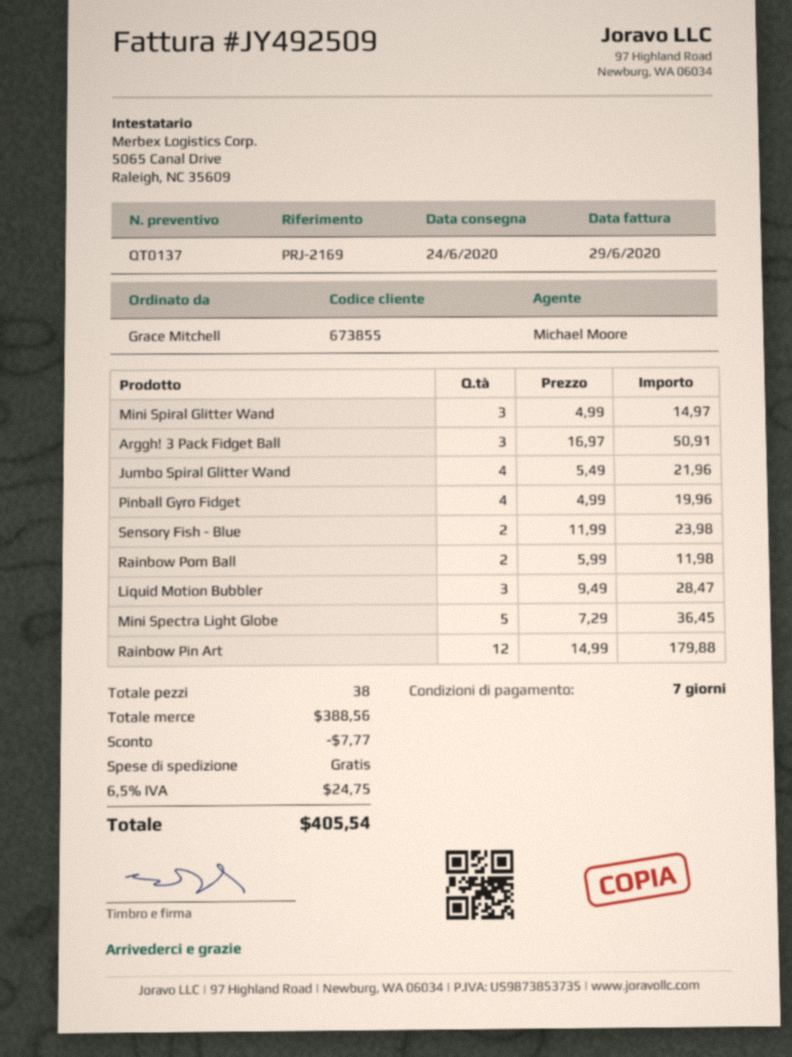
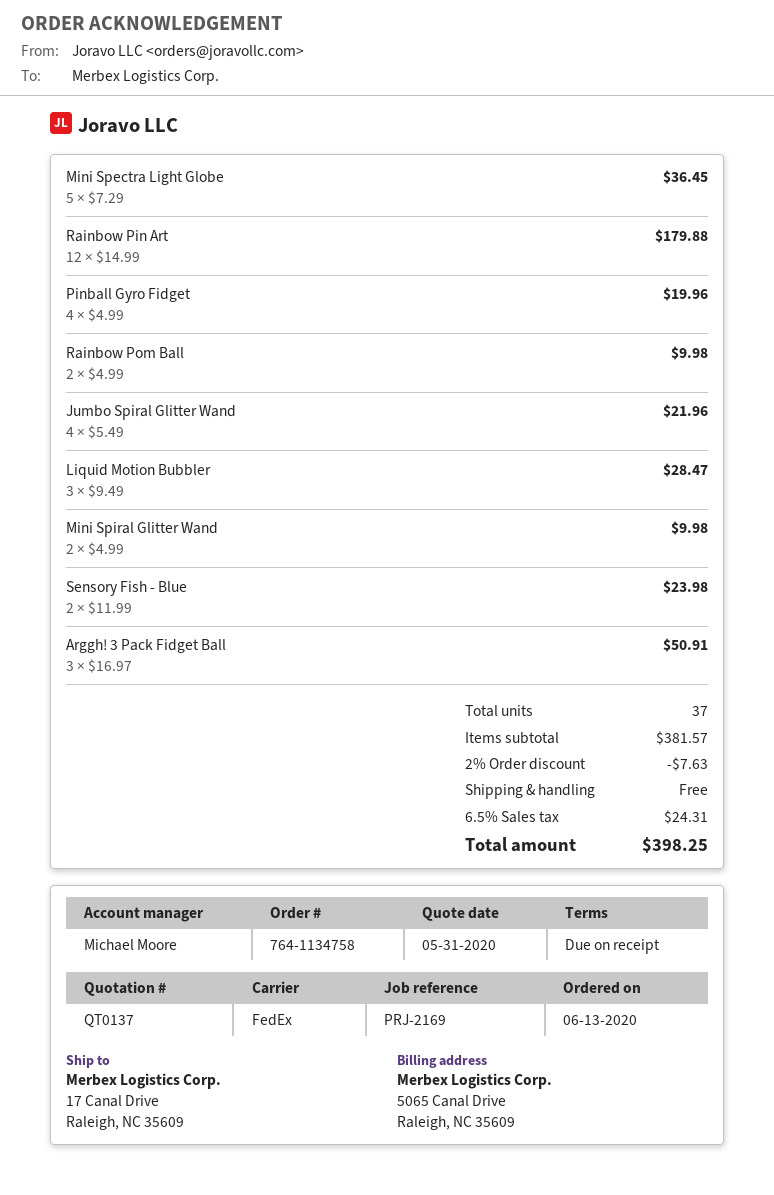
payment terms: 7 days -> on receipt
Mini Spiral Glitter Wand: 3 x 4.99 = 14.97 -> 2 x 4.99 = 9.98
Rainbow Pom Ball: 2 x 5.99 = 11.98 -> 2 x 4.99 = 9.98
total quantity: 38 -> 37
subtotal: 388.56 -> 381.57
discount: 7.77 -> 7.63
tax: 6.5% = 24.75 -> 6.5% = 24.31
total: 405.54 -> 398.25

